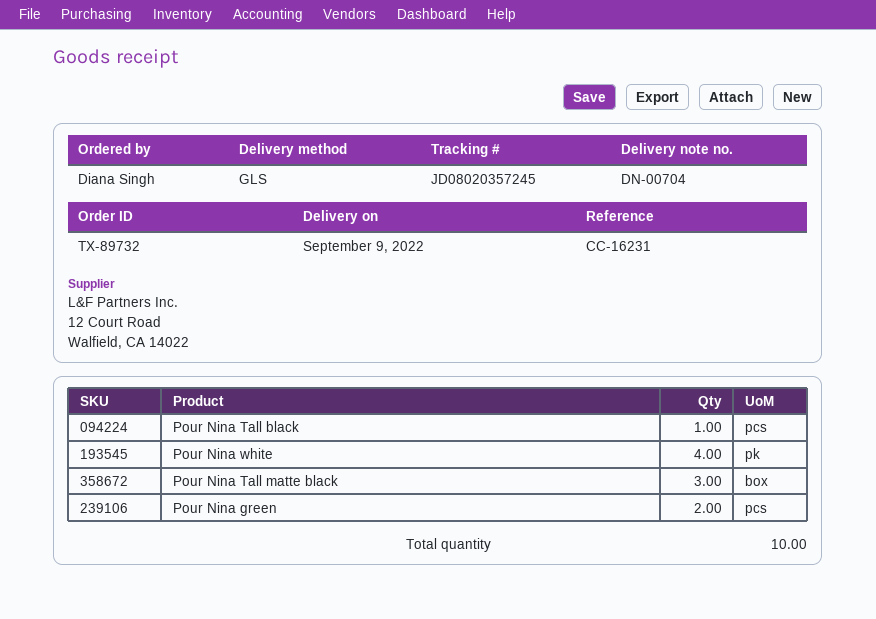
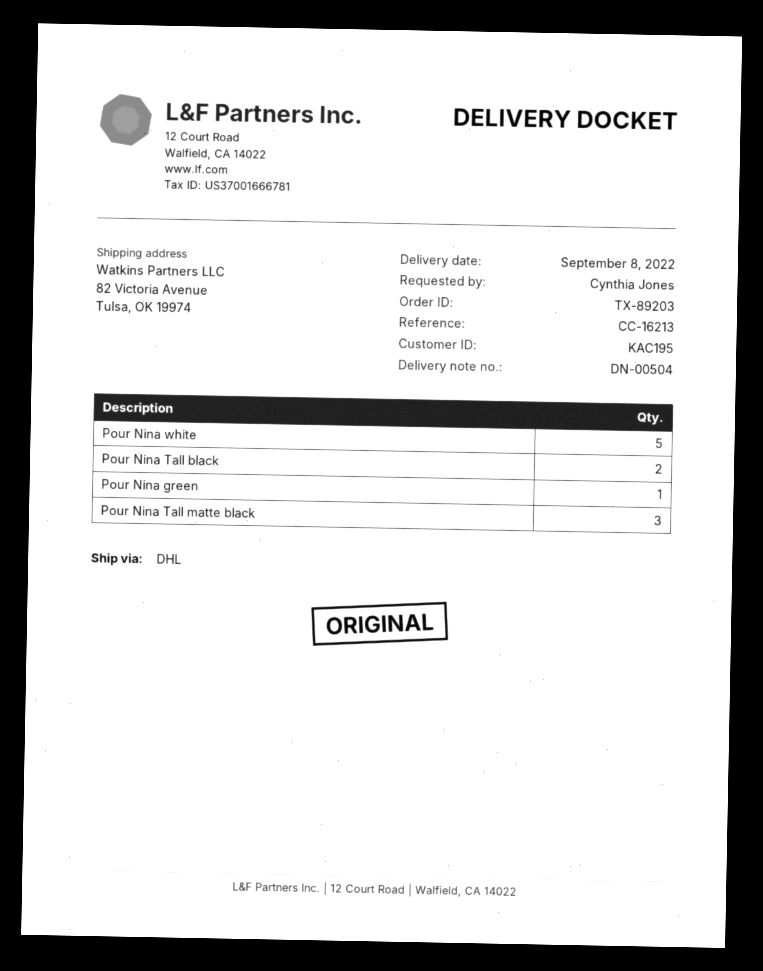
order number: TX-89732 -> TX-89203
delivery note number: DN-00704 -> DN-00504
delivery date: 2022-09-09 -> 2022-09-08
reference: CC-16231 -> CC-16213
ordered by: Diana Singh -> Cynthia Jones
shipping method: GLS -> DHL
Pour Nina Tall black: 1 -> 2
Pour Nina white: 4 -> 5
Pour Nina green: 2 -> 1

